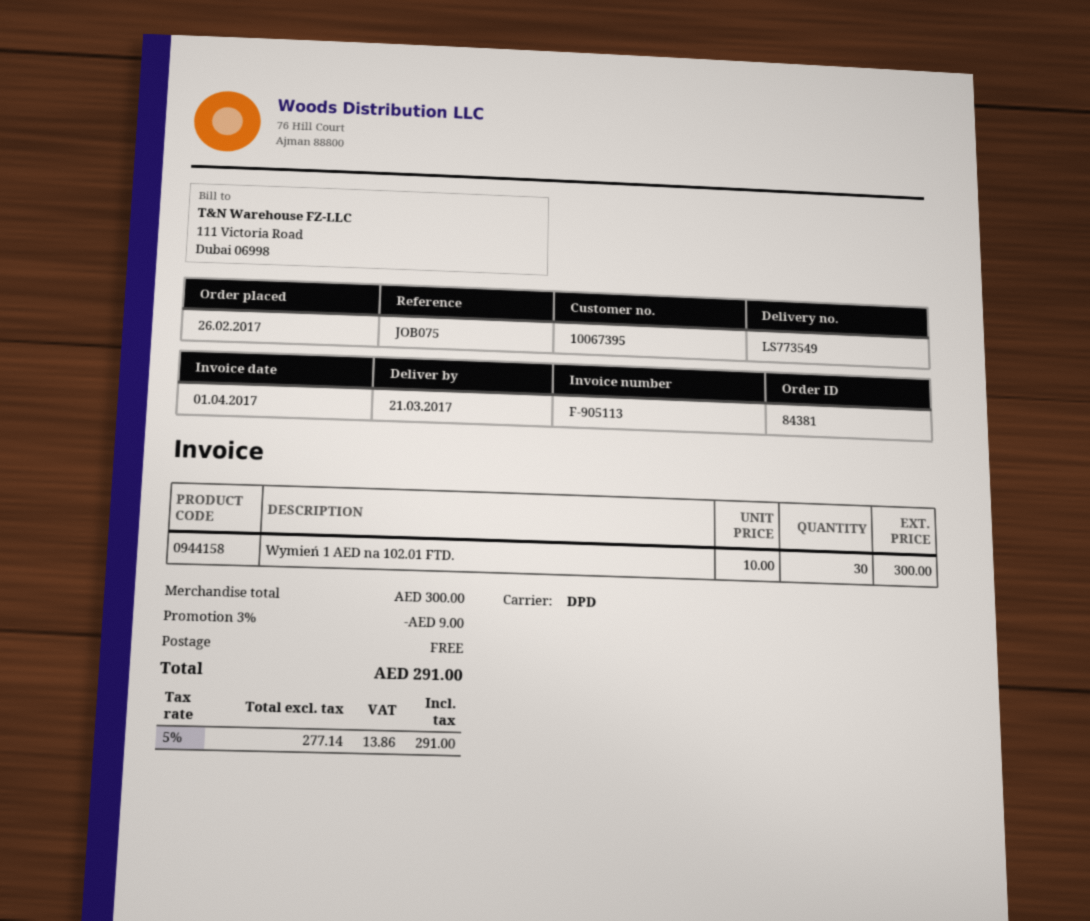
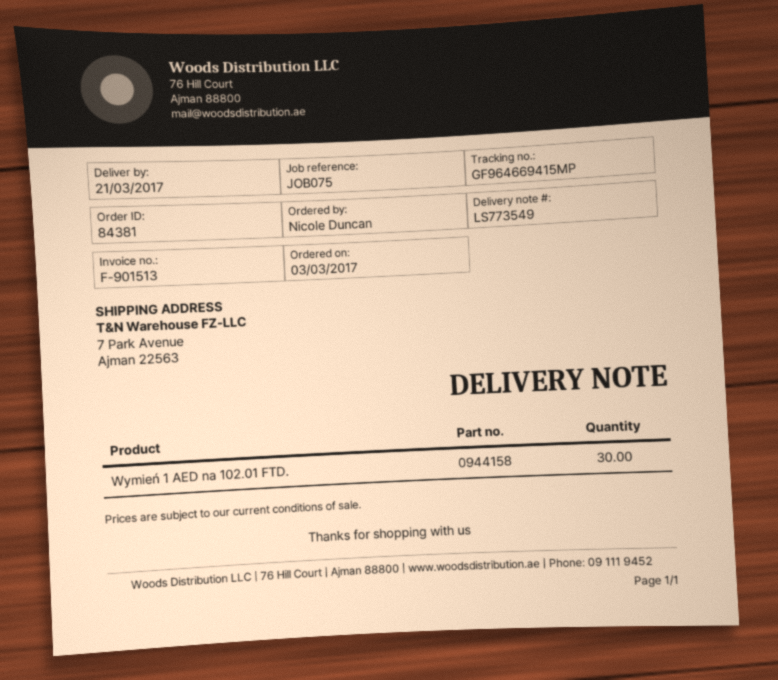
order date: 2017-02-26 -> 2017-03-03
invoice number: F-905113 -> F-901513

